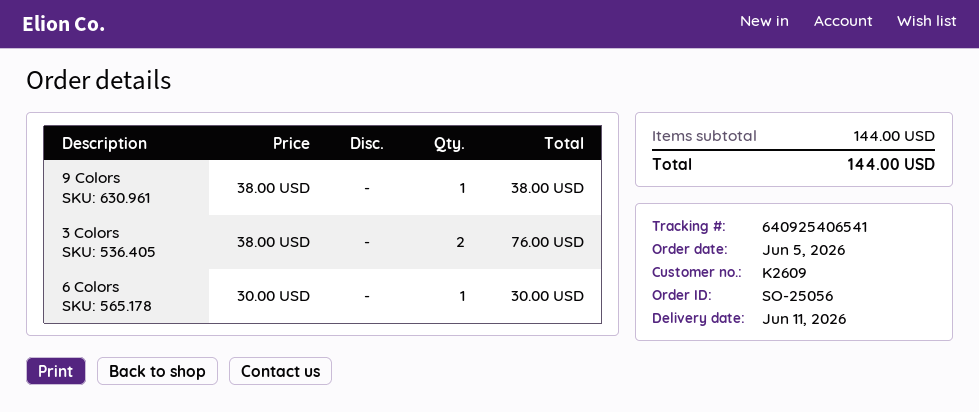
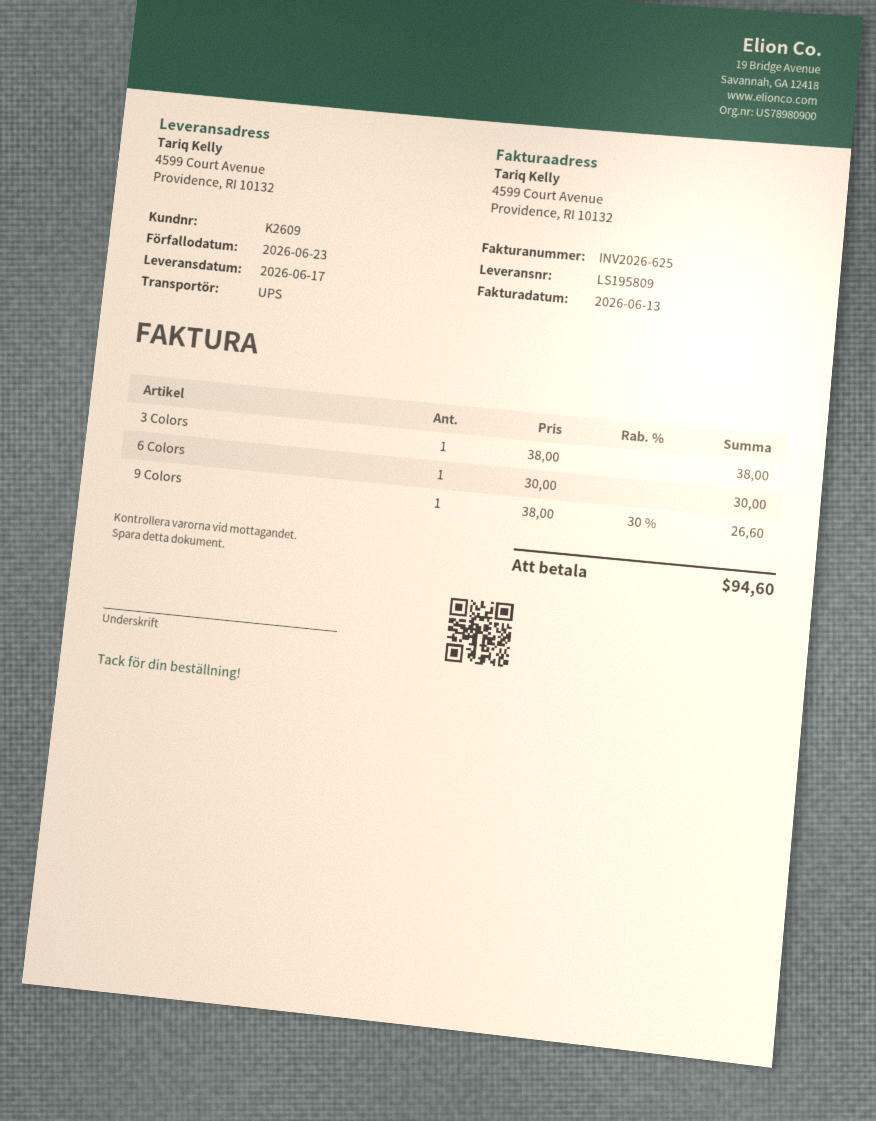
delivery date: 2026-06-11 -> 2026-06-17
9 Colors: 1 x 38.00 = 38.00 -> 1 x 38.00 - 30% = 26.60
3 Colors: 2 x 38.00 = 76.00 -> 1 x 38.00 = 38.00
total: 144.00 -> 94.60

